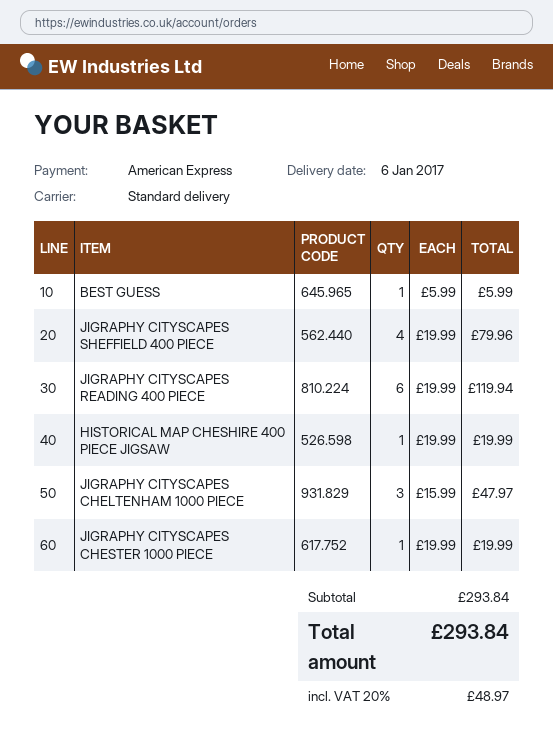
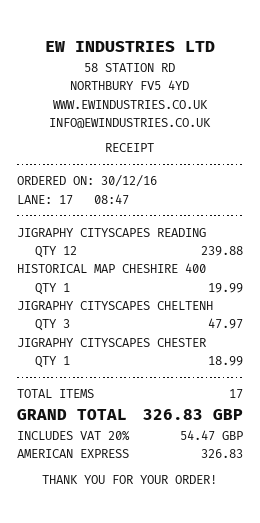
BEST GUESS: 1 for 5.99 -> none
JIGRAPHY CITYSCAPES SHEFFIELD 400 PIECE: 4 for 79.96 -> none
JIGRAPHY CITYSCAPES READING 400 PIECE: 6 for 119.94 -> 12 for 239.88
JIGRAPHY CITYSCAPES CHESTER 1000 PIECE: 1 for 19.99 -> 1 for 18.99
tax: 20% = 48.97 -> 20% = 54.47
total: 293.84 -> 326.83

